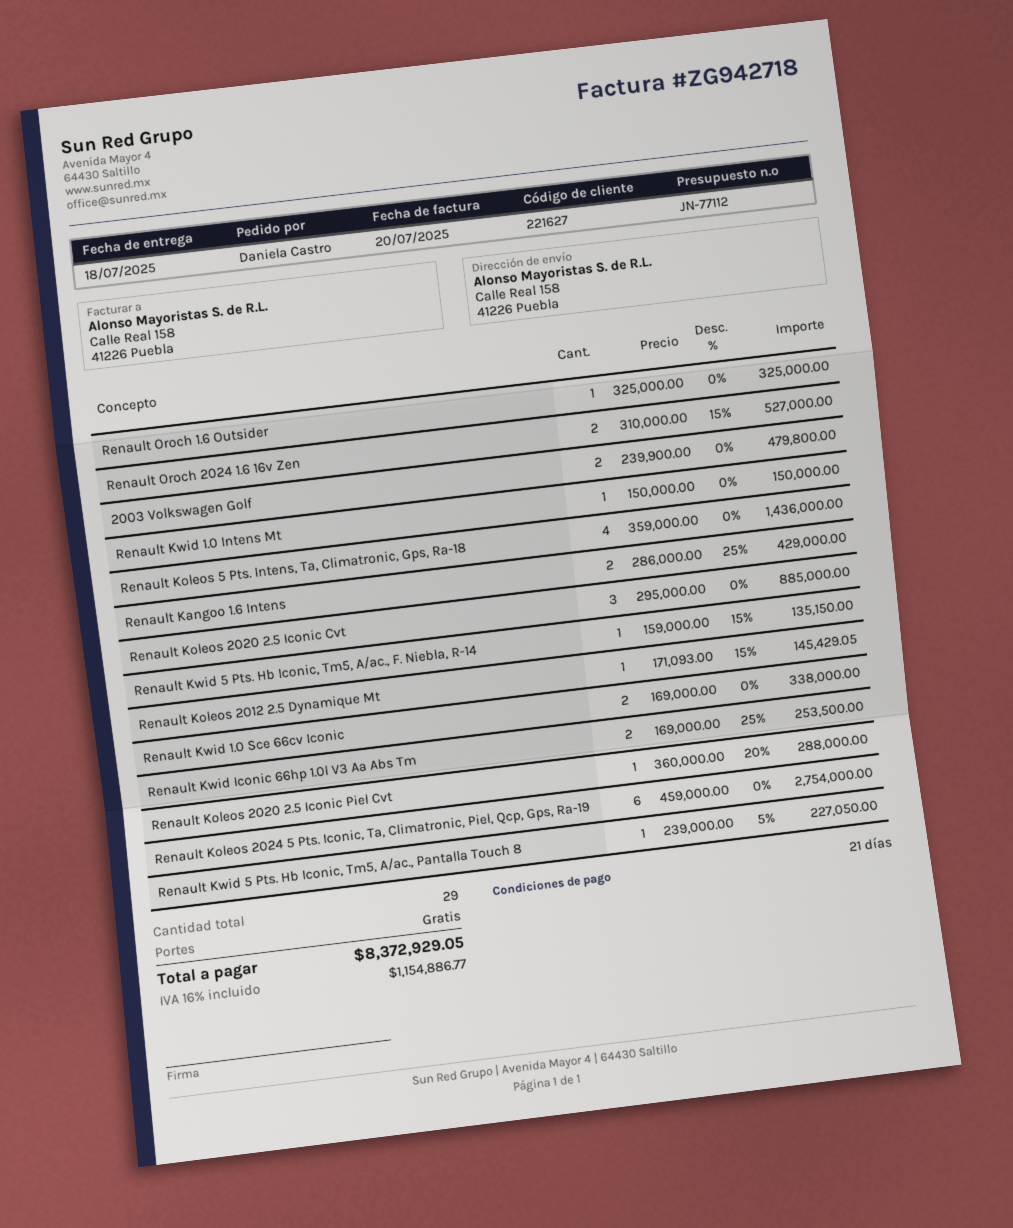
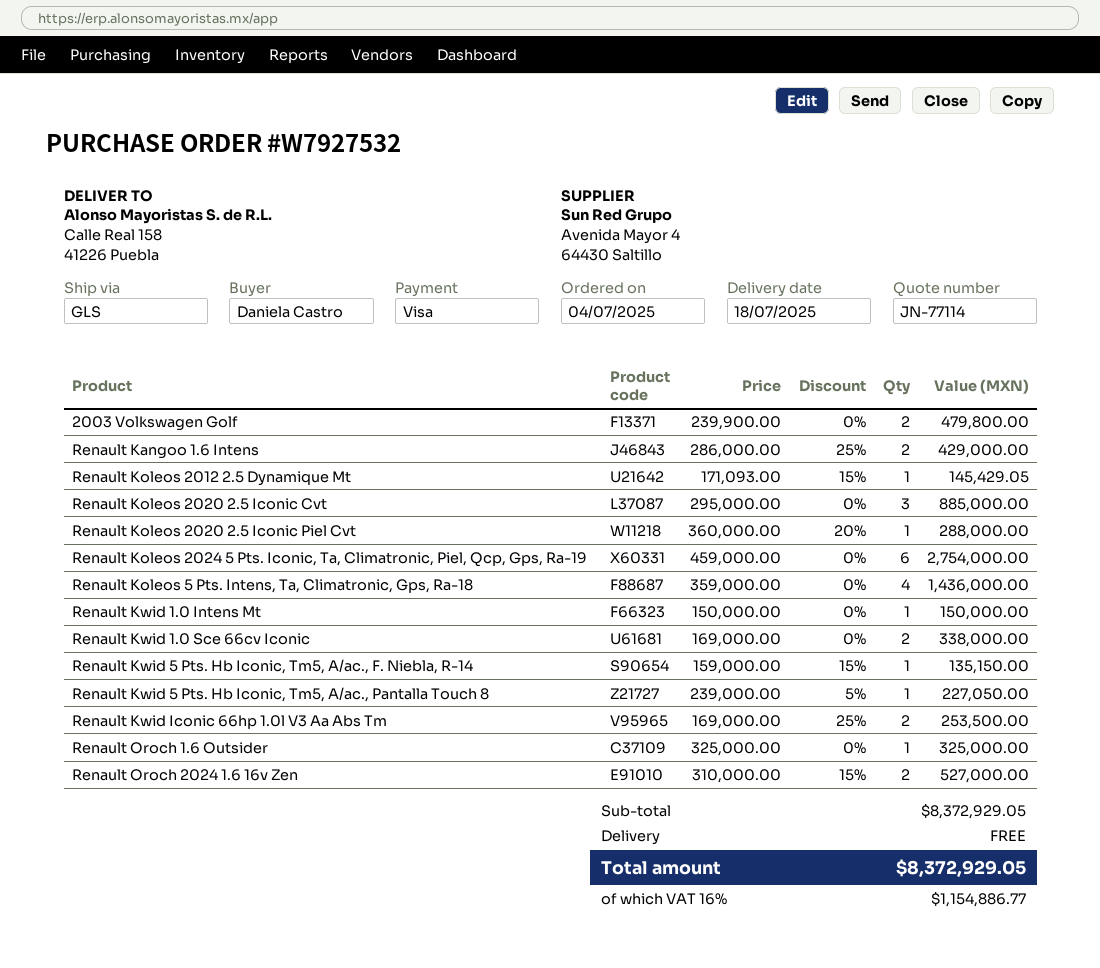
quote number: JN-77112 -> JN-77114

